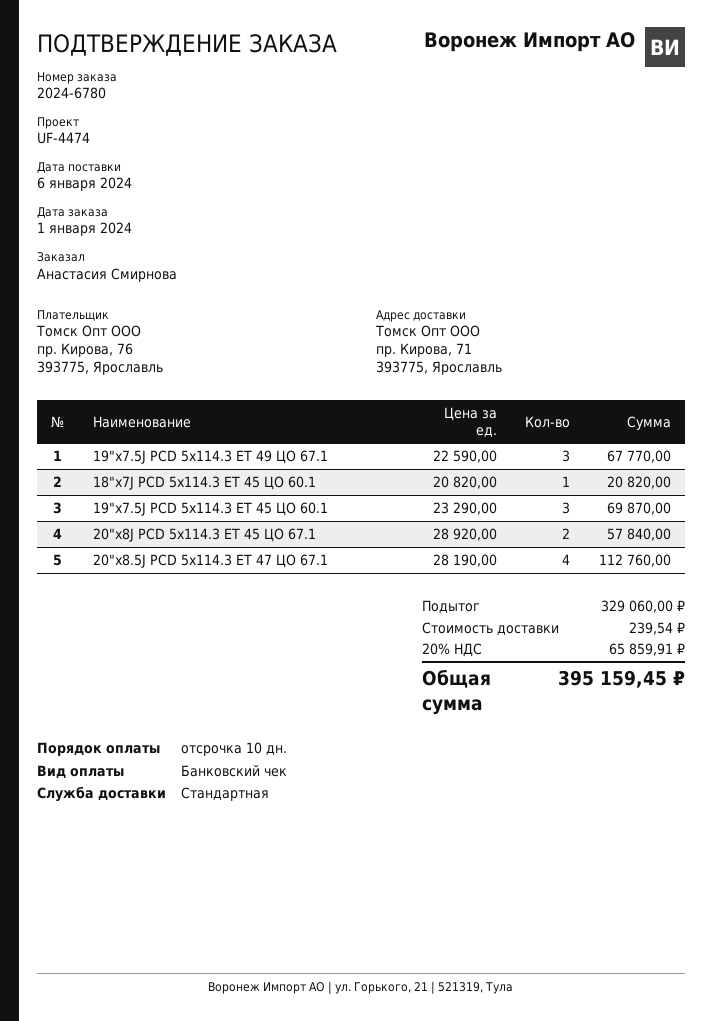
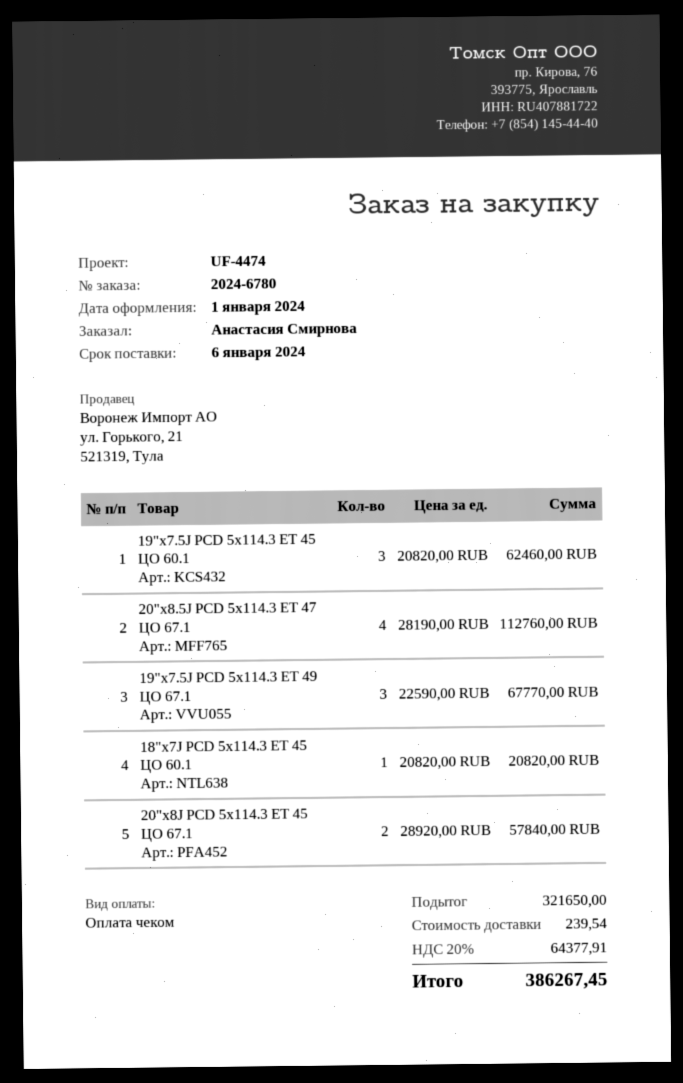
19"x7.5J PCD 5x114.3 ЕТ 45 ЦО 60.1: 3 x 23290.00 = 69870.00 -> 3 x 20820.00 = 62460.00
subtotal: 329060.00 -> 321650.00
tax: 20% = 65859.91 -> 20% = 64377.91
total: 395159.45 -> 386267.45

